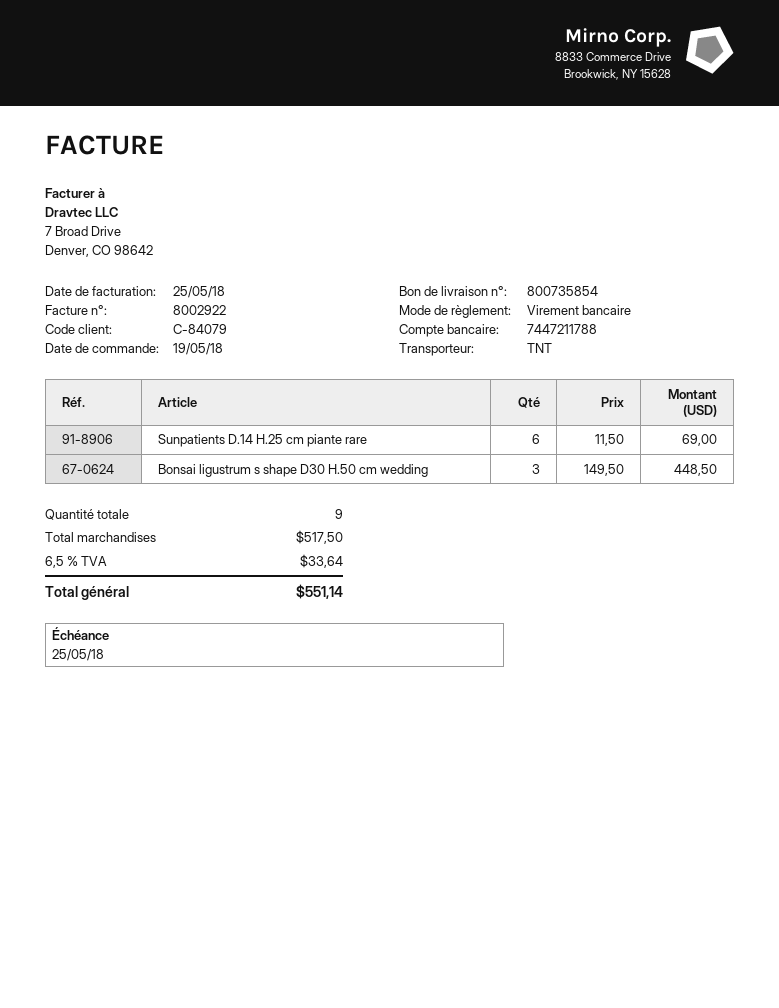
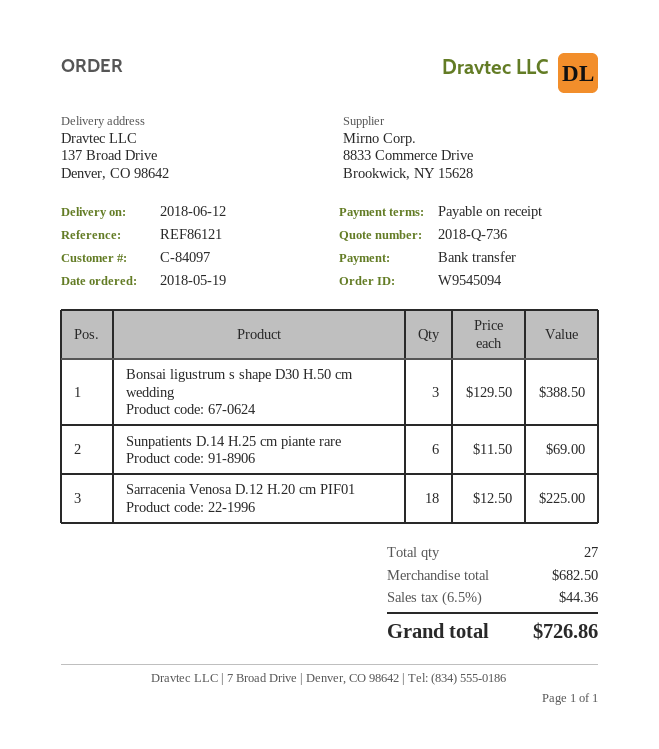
customer number: C-84079 -> C-84097
Bonsai ligustrum s shape D30 H.50 cm wedding: 3 x 149.50 = 448.50 -> 3 x 129.50 = 388.50
Sarracenia Venosa D.12 H.20 cm PIF01: none -> 18 x 12.50 = 225.00
total quantity: 9 -> 27
subtotal: 517.50 -> 682.50
tax: 6.5% = 33.64 -> 6.5% = 44.36
total: 551.14 -> 726.86

